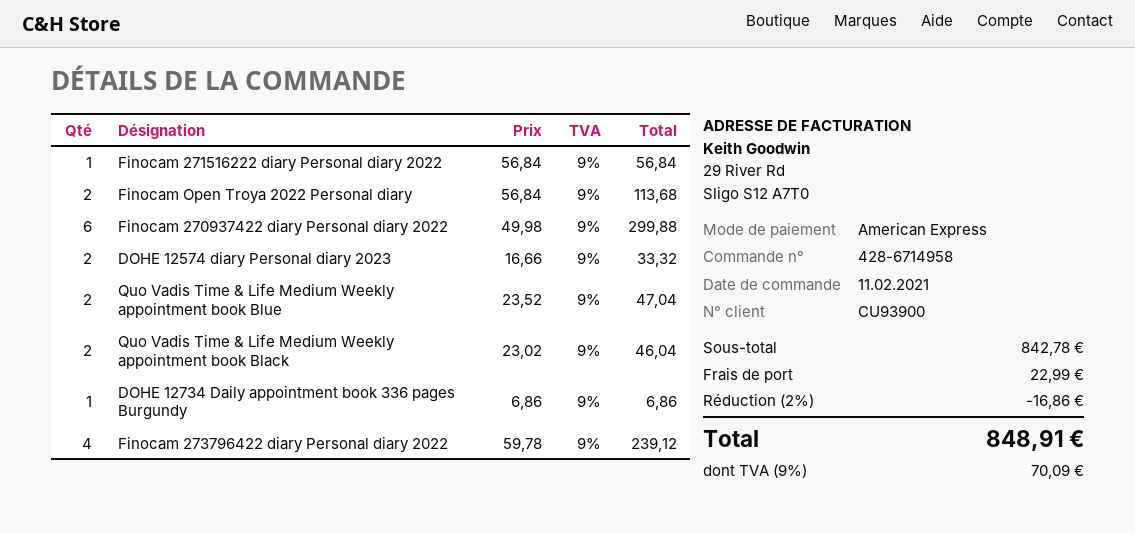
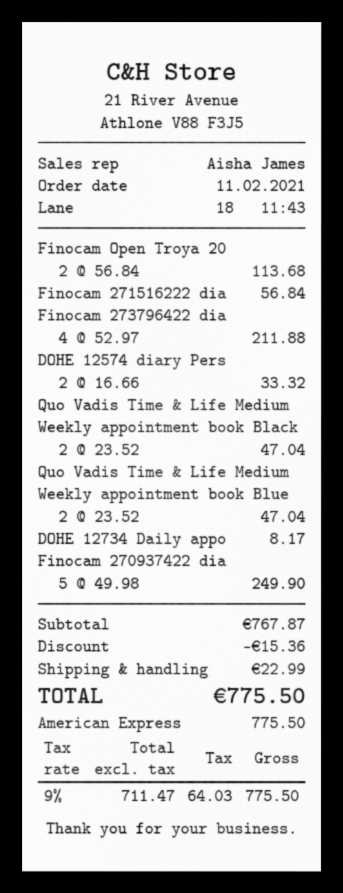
Finocam 270937422 diary Personal diary 2022: 6 x 49.98 = 299.88 -> 5 x 49.98 = 249.90
Quo Vadis Time & Life Medium Weekly appointment book Black: 2 x 23.02 = 46.04 -> 2 x 23.52 = 47.04
DOHE 12734 Daily appointment book 336 pages Burgundy: 1 x 6.86 = 6.86 -> 1 x 8.17 = 8.17
Finocam 273796422 diary Personal diary 2022: 4 x 59.78 = 239.12 -> 4 x 52.97 = 211.88
subtotal: 842.78 -> 767.87
discount: 16.86 -> 15.36
tax: 9% = 70.09 -> 9% = 64.03
total: 848.91 -> 775.50

